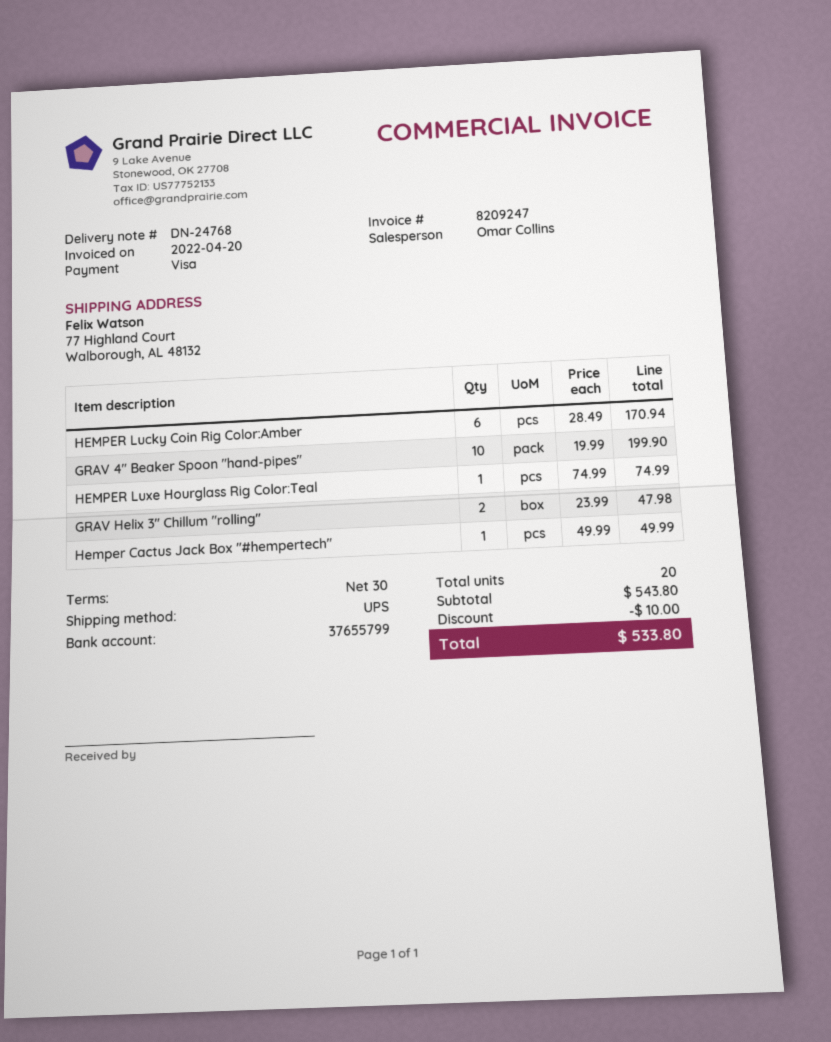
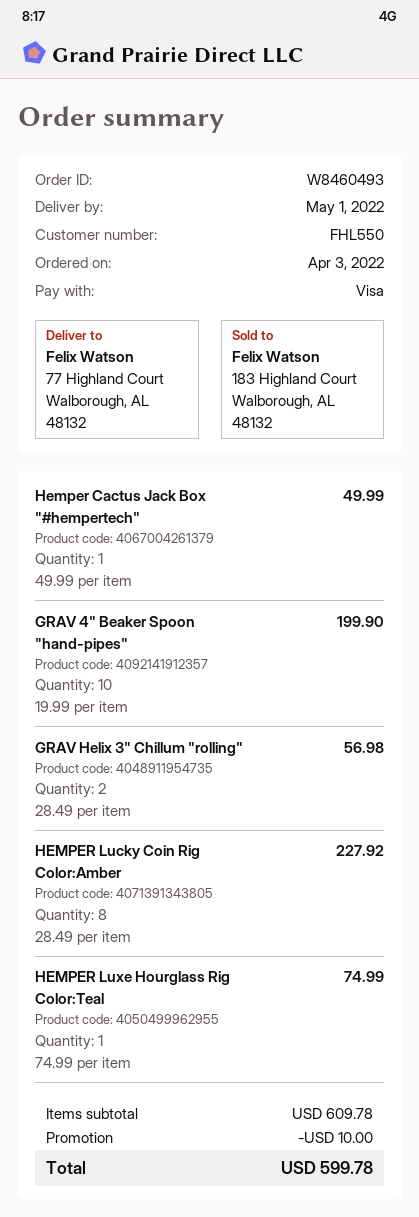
HEMPER Lucky Coin Rig Color:Amber: 6 x 28.49 = 170.94 -> 8 x 28.49 = 227.92
GRAV Helix 3" Chillum "rolling": 2 x 23.99 = 47.98 -> 2 x 28.49 = 56.98
subtotal: 543.80 -> 609.78
total: 533.80 -> 599.78

